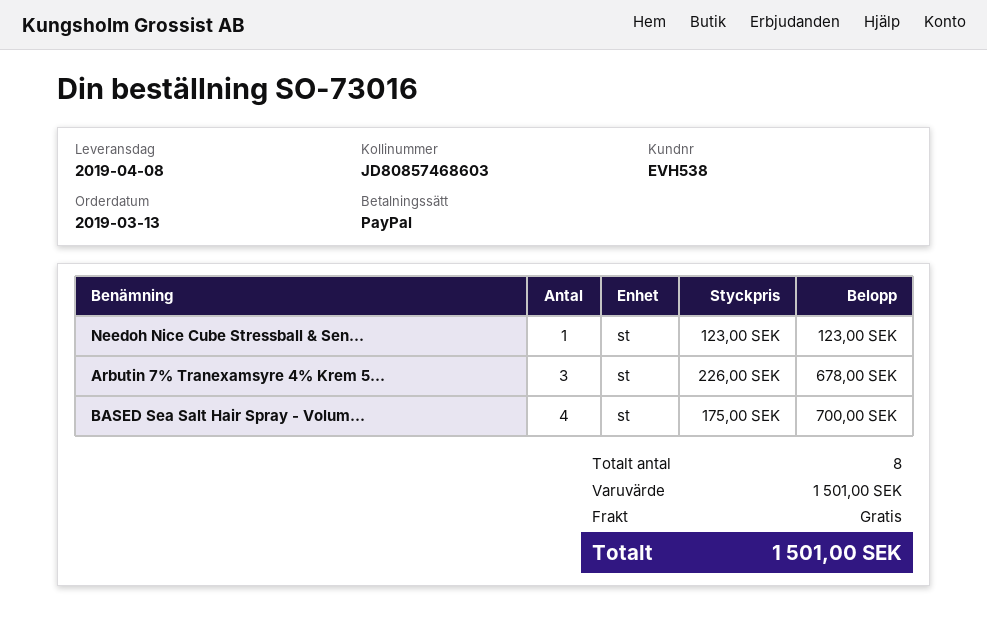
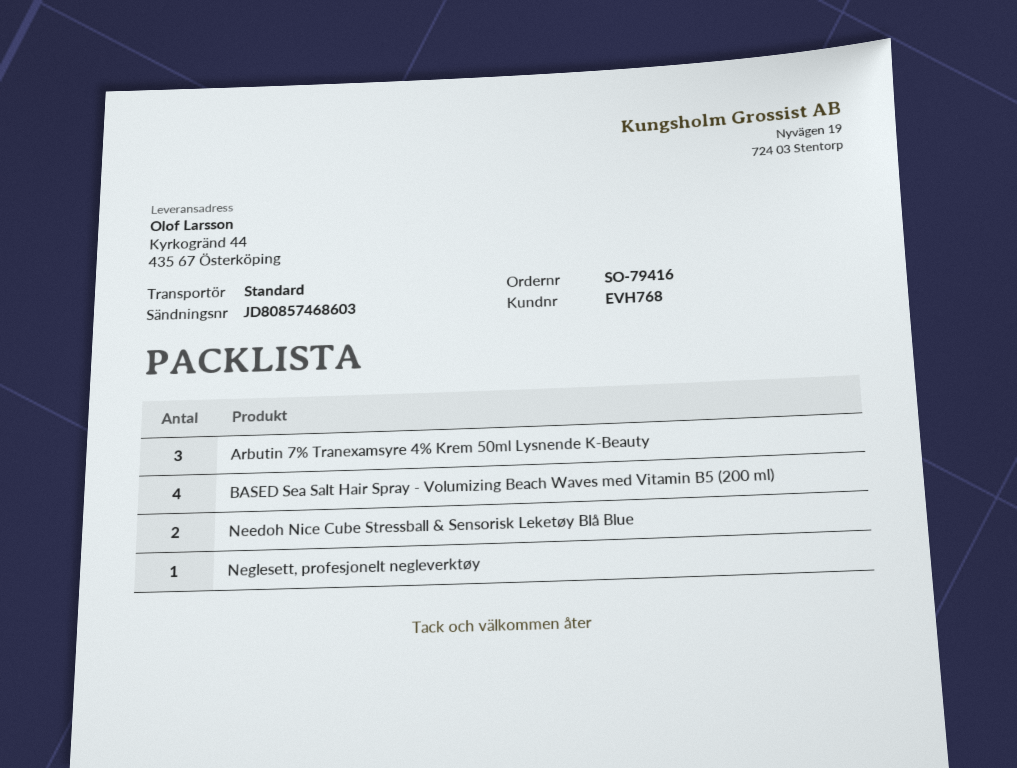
order number: SO-73016 -> SO-79416
customer number: EVH538 -> EVH768
Needoh Nice Cube Stressball & Sen...: 1 -> 2
Neglesett, profesjonelt negleverktøy: none -> 1

